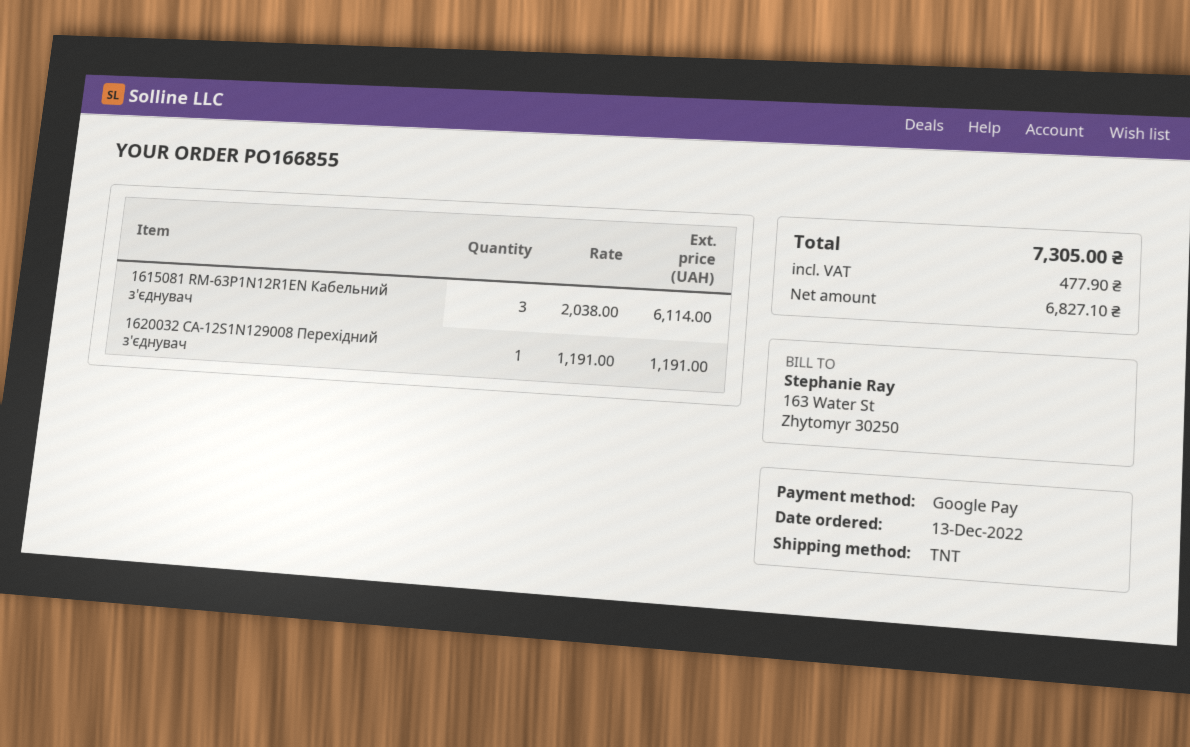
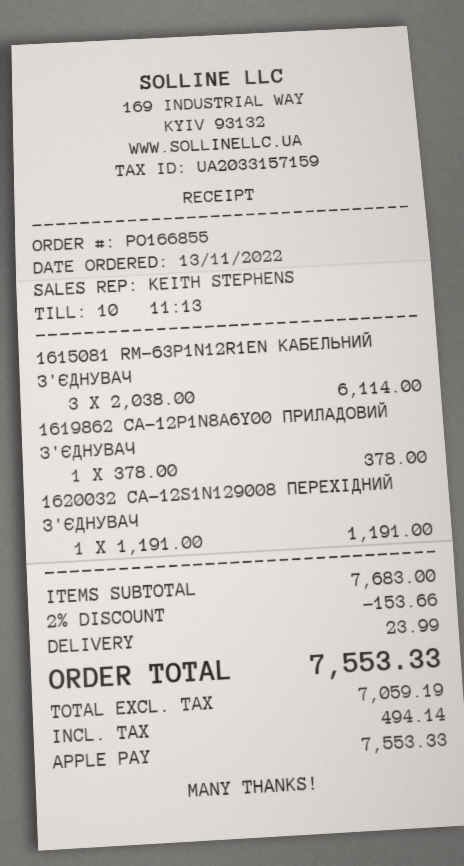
order date: 2022-12-13 -> 2022-11-13
payment method: Google Pay -> Apple Pay
1619862 CA-12P1N8A6Y00 ПРИЛАДОВИЙ З'ЄДНУВАЧ: none -> 1 x 378.00 = 378.00
discount: none -> 2% = 153.66
shipping: none -> 23.99
net: 6827.10 -> 7059.19
tax: 477.90 -> 494.14
total: 7305.00 -> 7553.33

